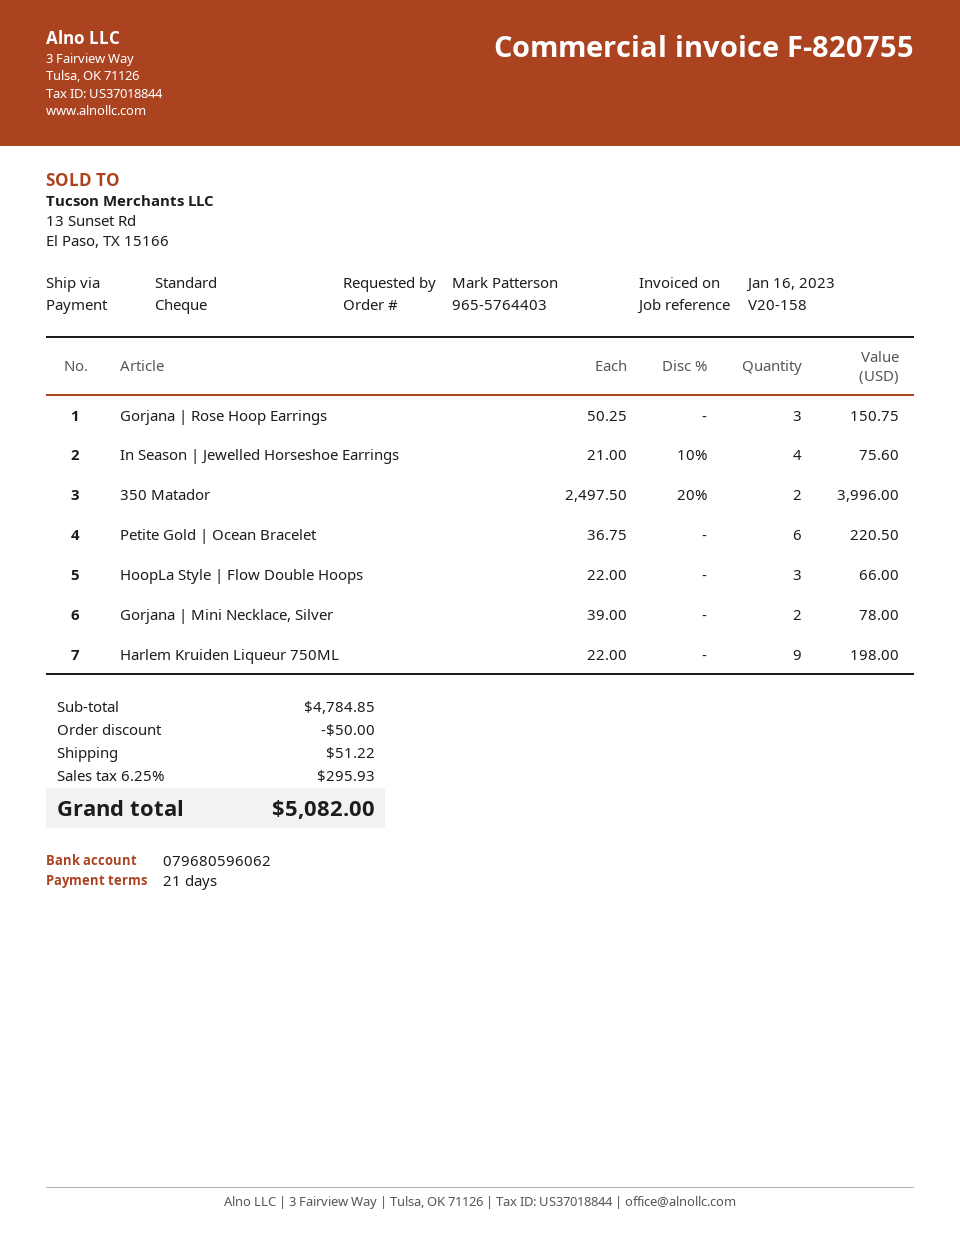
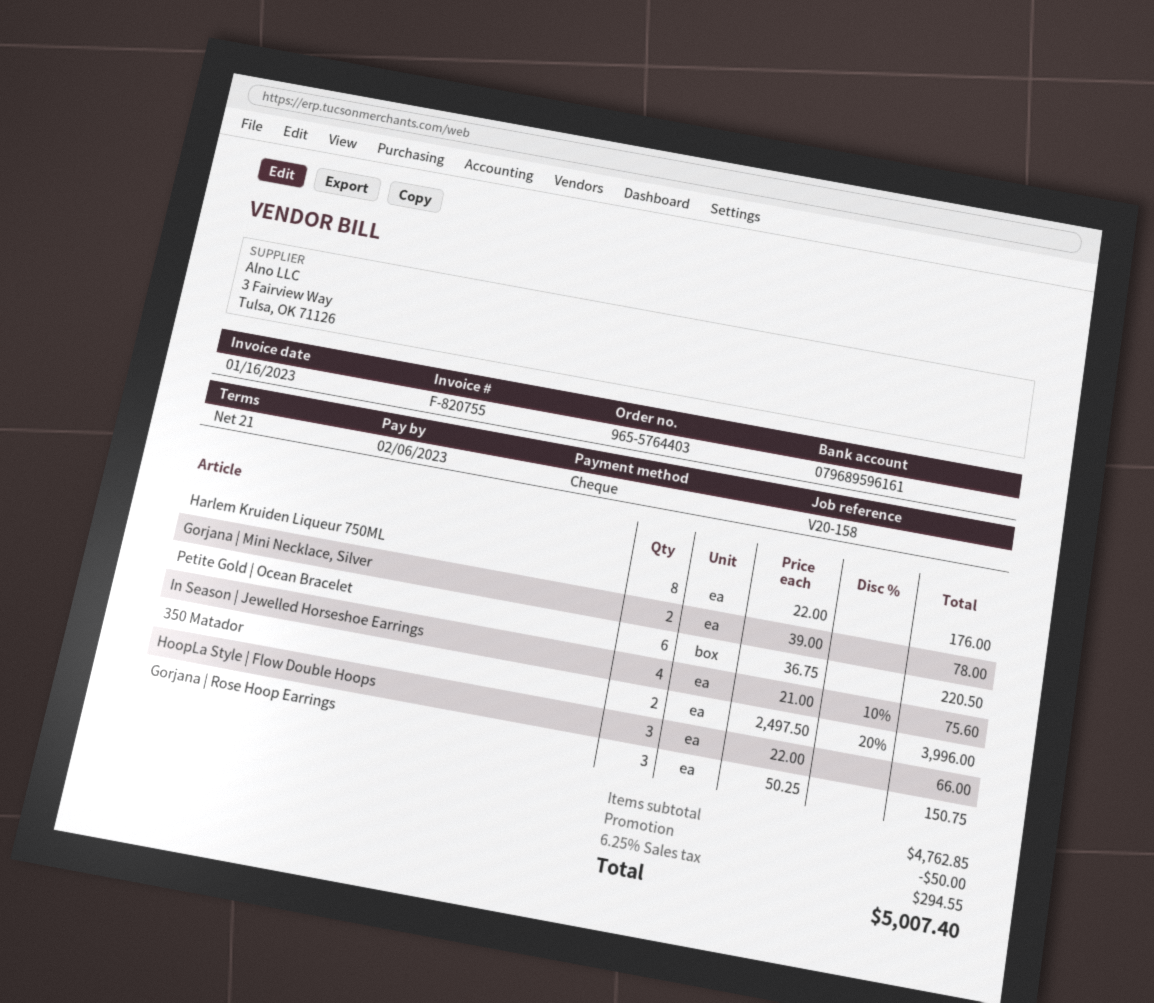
bank account: 079680596062 -> 079689596161
Harlem Kruiden Liqueur 750ML: 9 x 22.00 = 198.00 -> 8 x 22.00 = 176.00
subtotal: 4784.85 -> 4762.85
shipping: 51.22 -> none
tax: 6.25% = 295.93 -> 6.25% = 294.55
total: 5082.00 -> 5007.40

